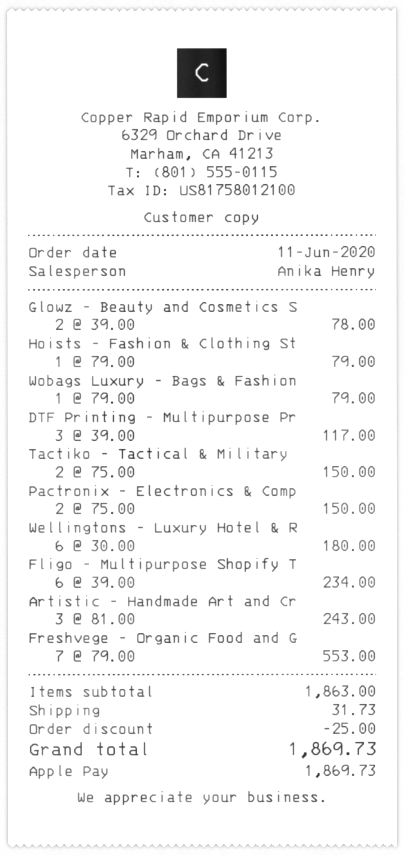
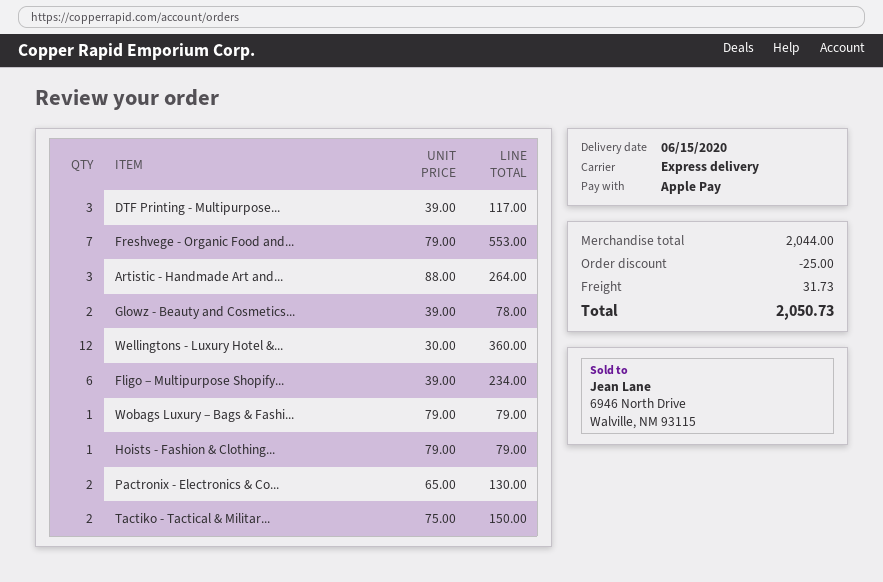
Pactronix - Electronics & Comp: 2 x 75.00 = 150.00 -> 2 x 65.00 = 130.00
Wellingtons - Luxury Hotel & R: 6 x 30.00 = 180.00 -> 12 x 30.00 = 360.00
Artistic - Handmade Art and Cr: 3 x 81.00 = 243.00 -> 3 x 88.00 = 264.00
subtotal: 1863.00 -> 2044.00
total: 1869.73 -> 2050.73

